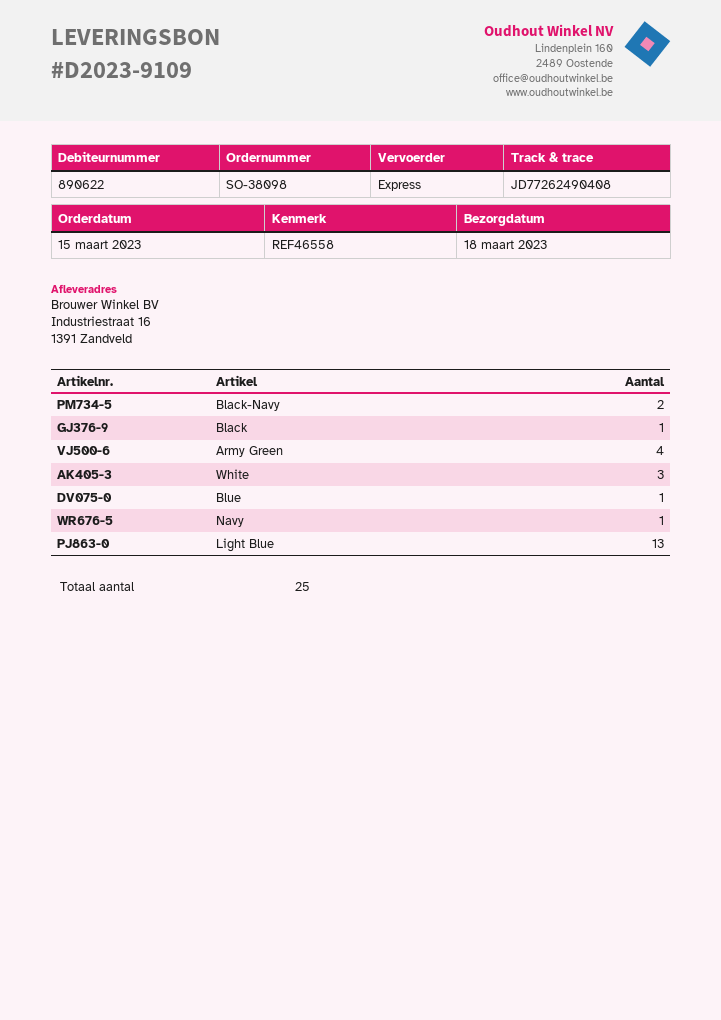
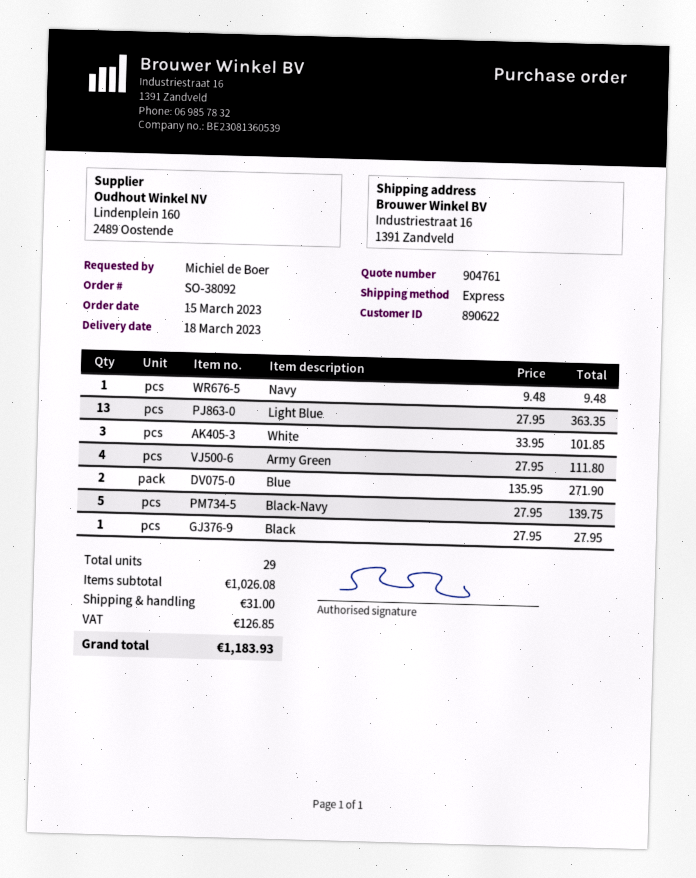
order number: SO-38098 -> SO-38092
Black-Navy: 2 -> 5
Blue: 1 -> 2
total quantity: 25 -> 29

